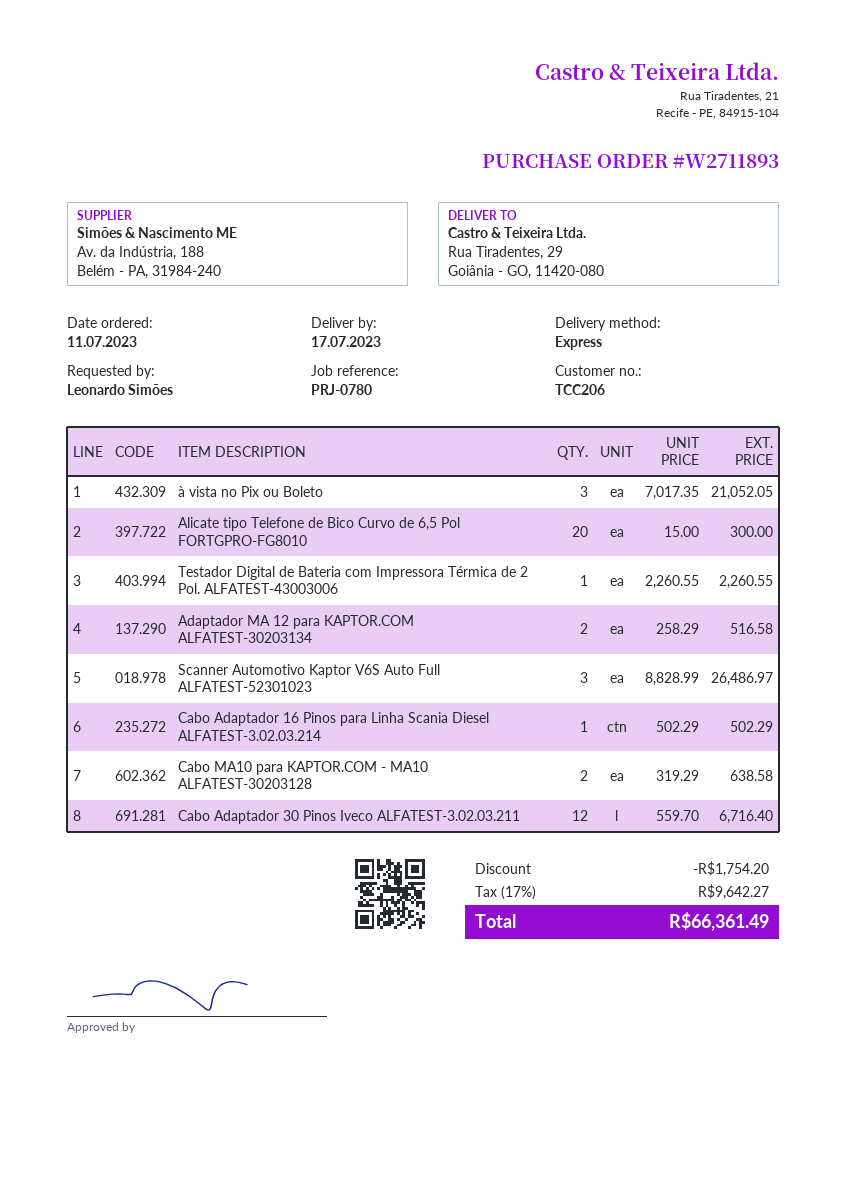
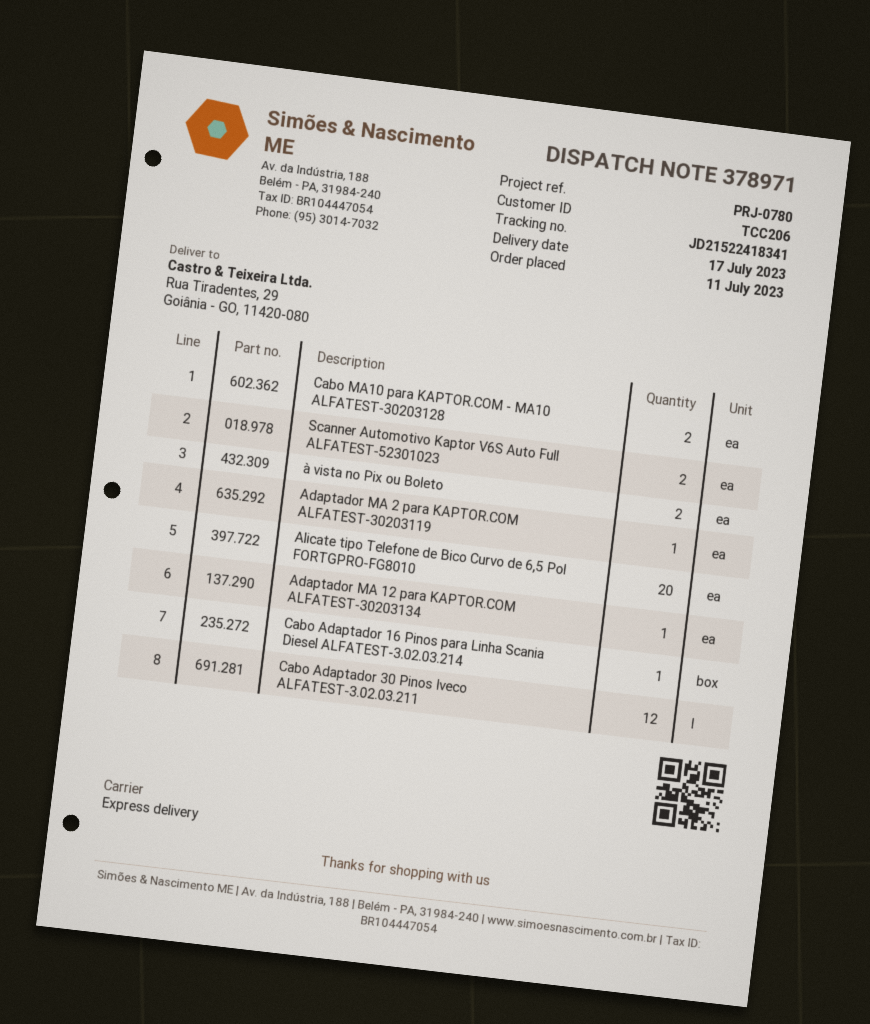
à vista no Pix ou Boleto: 3 -> 2
Testador Digital de Bateria com Impressora Térmica de 2 Pol. ALFATEST-43003006: 1 -> none
Adaptador MA 12 para KAPTOR.COM ALFATEST-30203134: 2 -> 1
Scanner Automotivo Kaptor V6S Auto Full ALFATEST-52301023: 3 -> 2
Adaptador MA 2 para KAPTOR.COM ALFATEST-30203119: none -> 1

